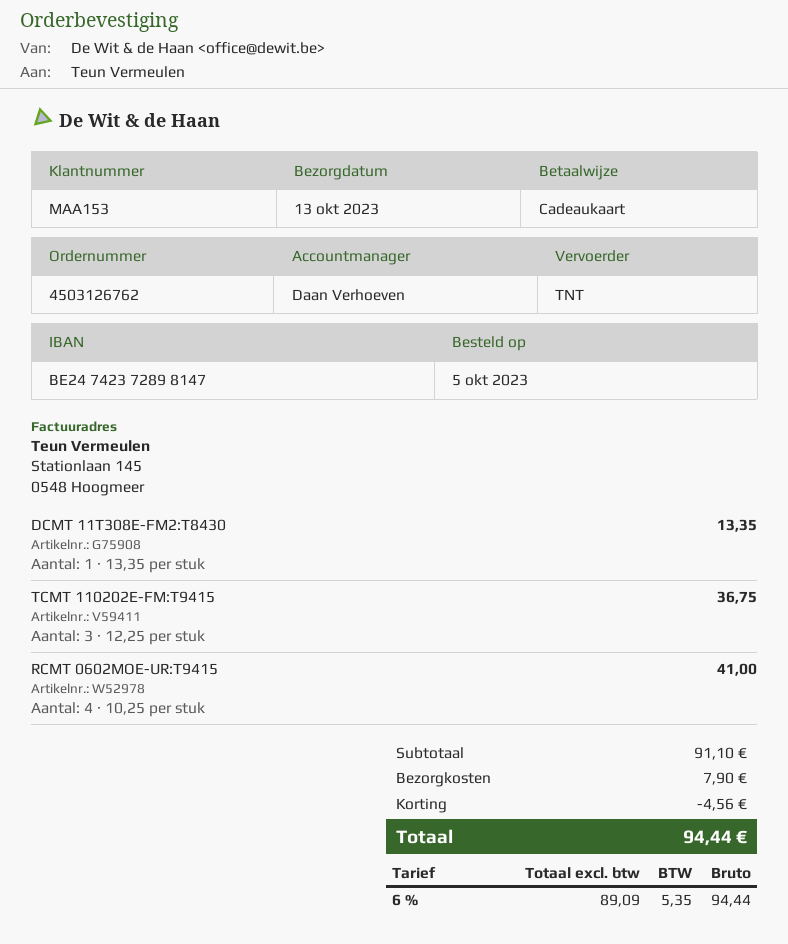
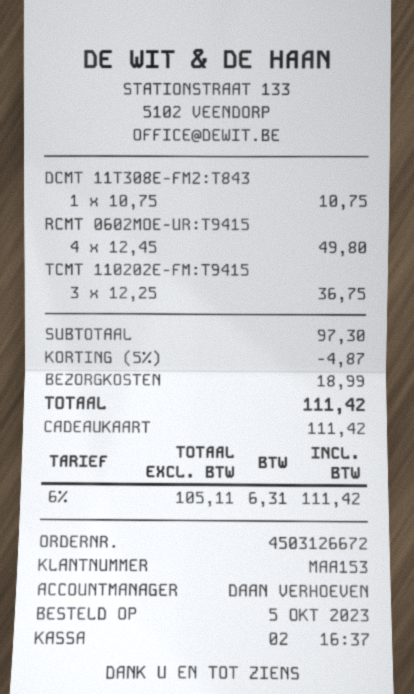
order number: 4503126762 -> 4503126672
DCMT 11T308E-FM2:T8430: 1 x 13.35 = 13.35 -> 1 x 10.75 = 10.75
RCMT 0602MOE-UR:T9415: 4 x 10.25 = 41.00 -> 4 x 12.45 = 49.80
subtotal: 91.10 -> 97.30
discount: 4.56 -> 4.87
shipping: 7.90 -> 18.99
net: 89.09 -> 105.11
tax: 6% = 5.35 -> 6% = 6.31
total: 94.44 -> 111.42

